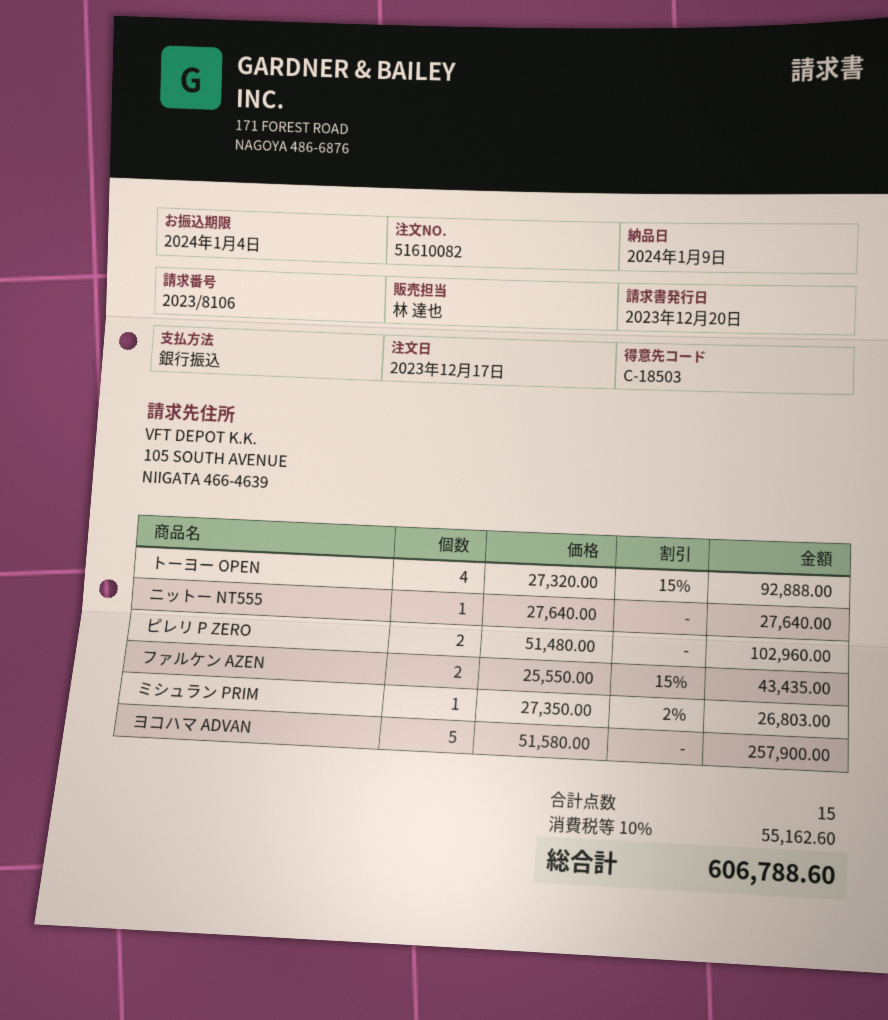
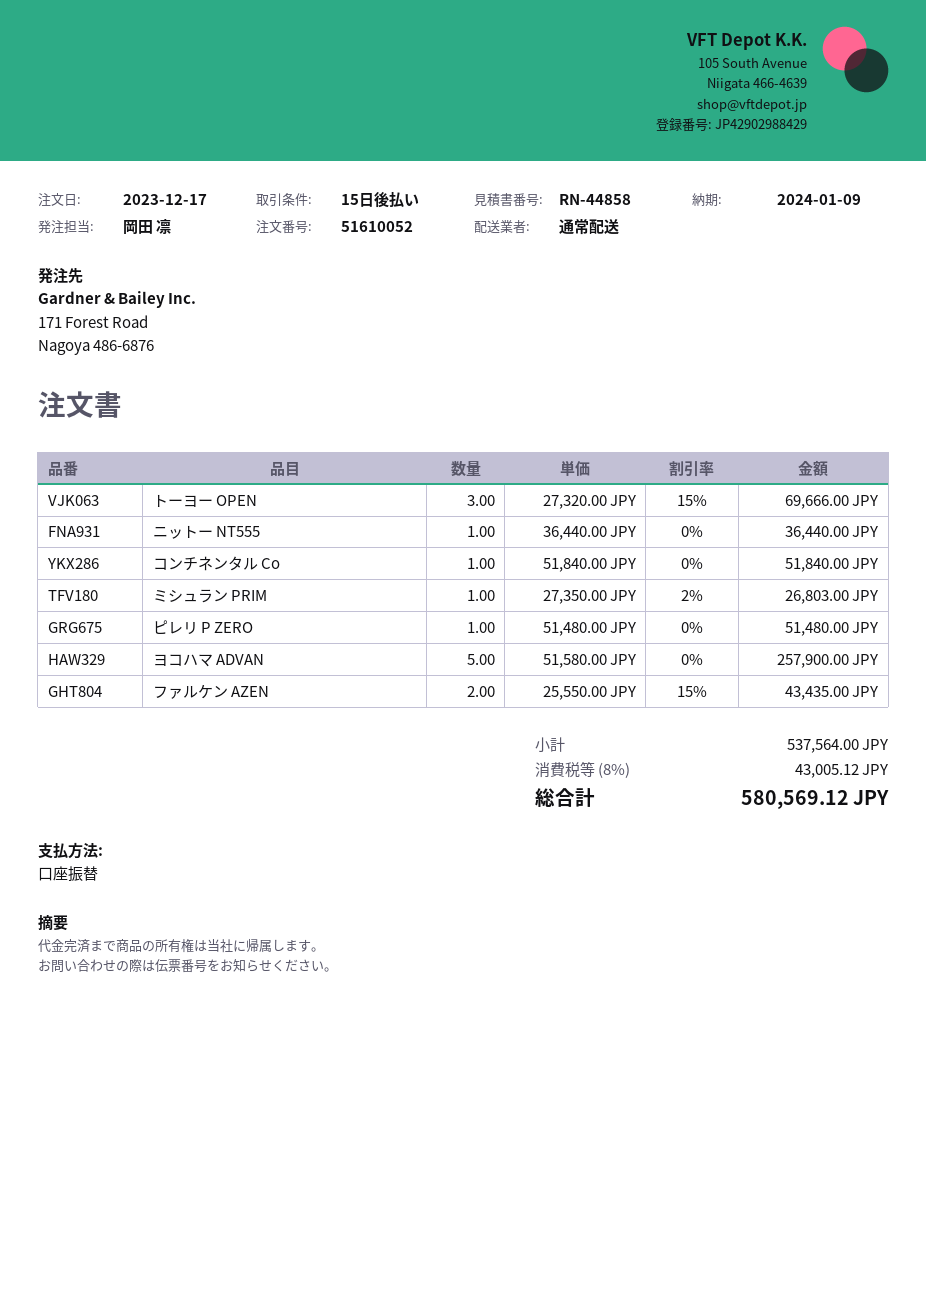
order number: 51610082 -> 51610052
payment method: bank transfer -> direct debit
トーヨー OPEN: 4 x 27320.00 - 15% = 92888.00 -> 3 x 27320.00 - 15% = 69666.00
ニットー NT555: 1 x 27640.00 = 27640.00 -> 1 x 36440.00 = 36440.00
ピレリ P ZERO: 2 x 51480.00 = 102960.00 -> 1 x 51480.00 = 51480.00
コンチネンタル Co: none -> 1 x 51840.00 = 51840.00
tax: 10% = 55162.60 -> 8% = 43005.12
total: 606788.60 -> 580569.12

